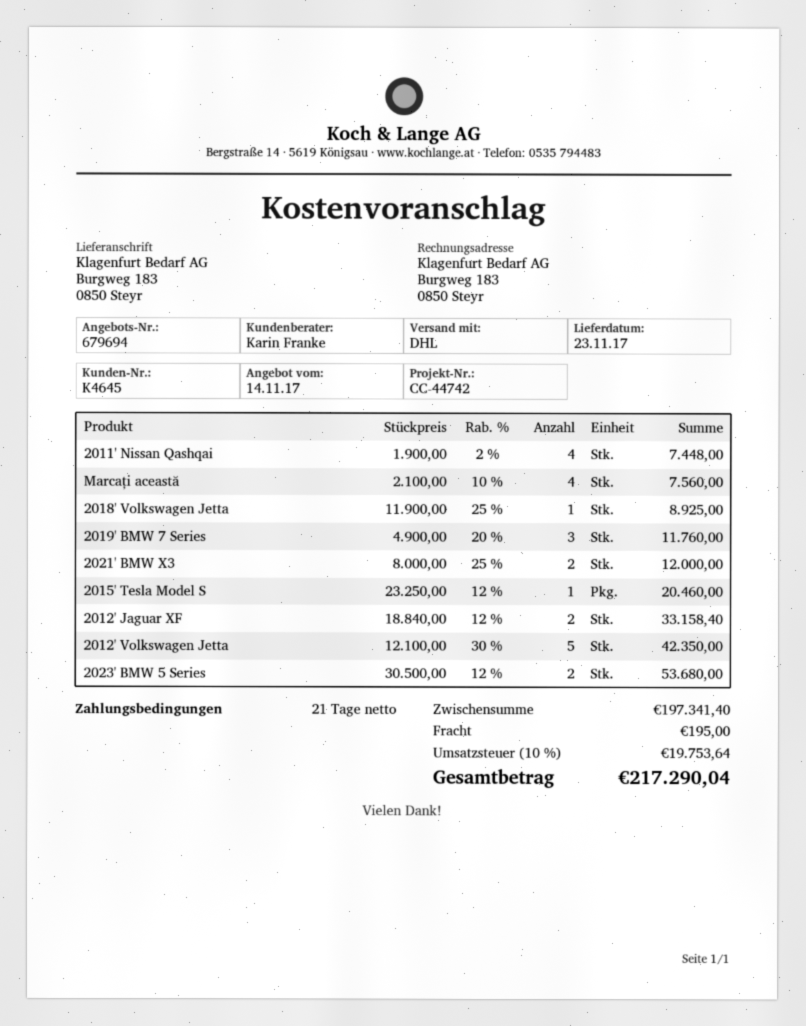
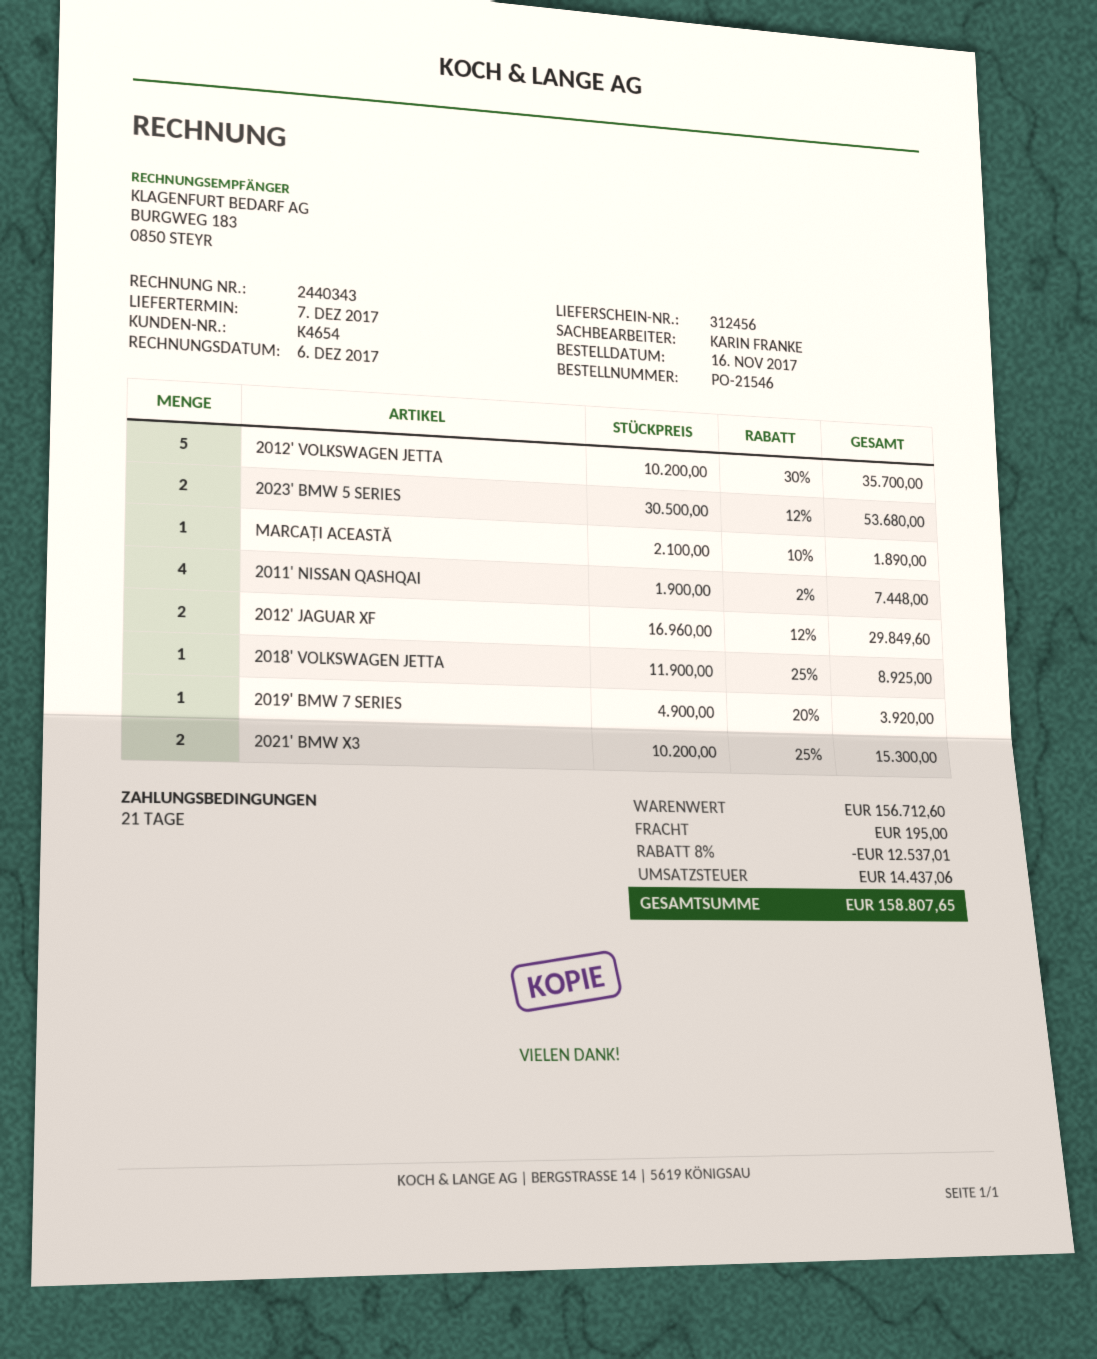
delivery date: 2017-11-23 -> 2017-12-07
customer number: K4645 -> K4654
Marcați această: 4 x 2100.00 - 10% = 7560.00 -> 1 x 2100.00 - 10% = 1890.00
2019' BMW 7 Series: 3 x 4900.00 - 20% = 11760.00 -> 1 x 4900.00 - 20% = 3920.00
2021' BMW X3: 2 x 8000.00 - 25% = 12000.00 -> 2 x 10200.00 - 25% = 15300.00
2015' Tesla Model S: 1 x 23250.00 - 12% = 20460.00 -> none
2012' Jaguar XF: 2 x 18840.00 - 12% = 33158.40 -> 2 x 16960.00 - 12% = 29849.60
2012' Volkswagen Jetta: 5 x 12100.00 - 30% = 42350.00 -> 5 x 10200.00 - 30% = 35700.00
subtotal: 197341.40 -> 156712.60
discount: none -> 8% = 12537.01
tax: 19753.64 -> 14437.06
total: 217290.04 -> 158807.65

